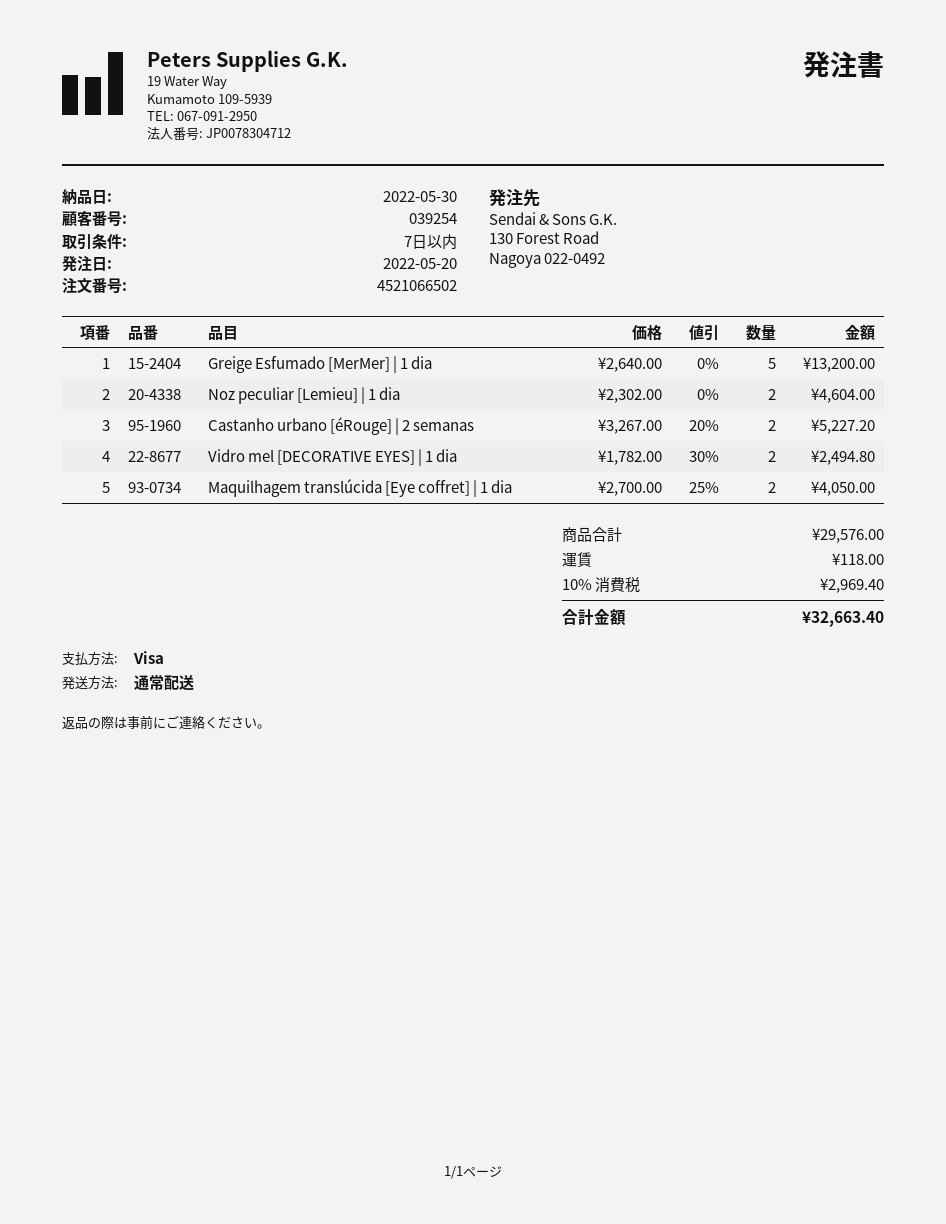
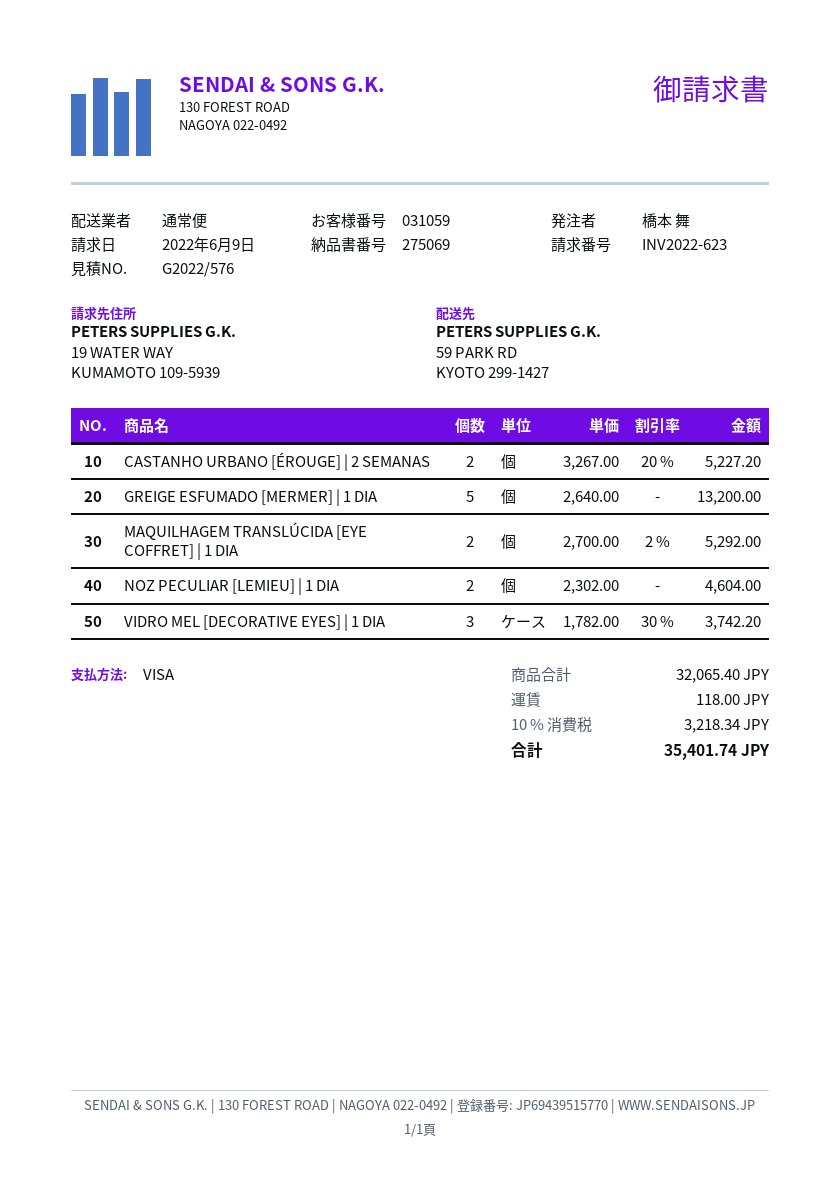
customer number: 039254 -> 031059
Vidro mel [DECORATIVE EYES] | 1 dia: 2 x 1782.00 - 30% = 2494.80 -> 3 x 1782.00 - 30% = 3742.20
Maquilhagem translúcida [Eye coffret] | 1 dia: 2 x 2700.00 - 25% = 4050.00 -> 2 x 2700.00 - 2% = 5292.00
subtotal: 29576.00 -> 32065.40
tax: 10% = 2969.40 -> 10% = 3218.34
total: 32663.40 -> 35401.74

